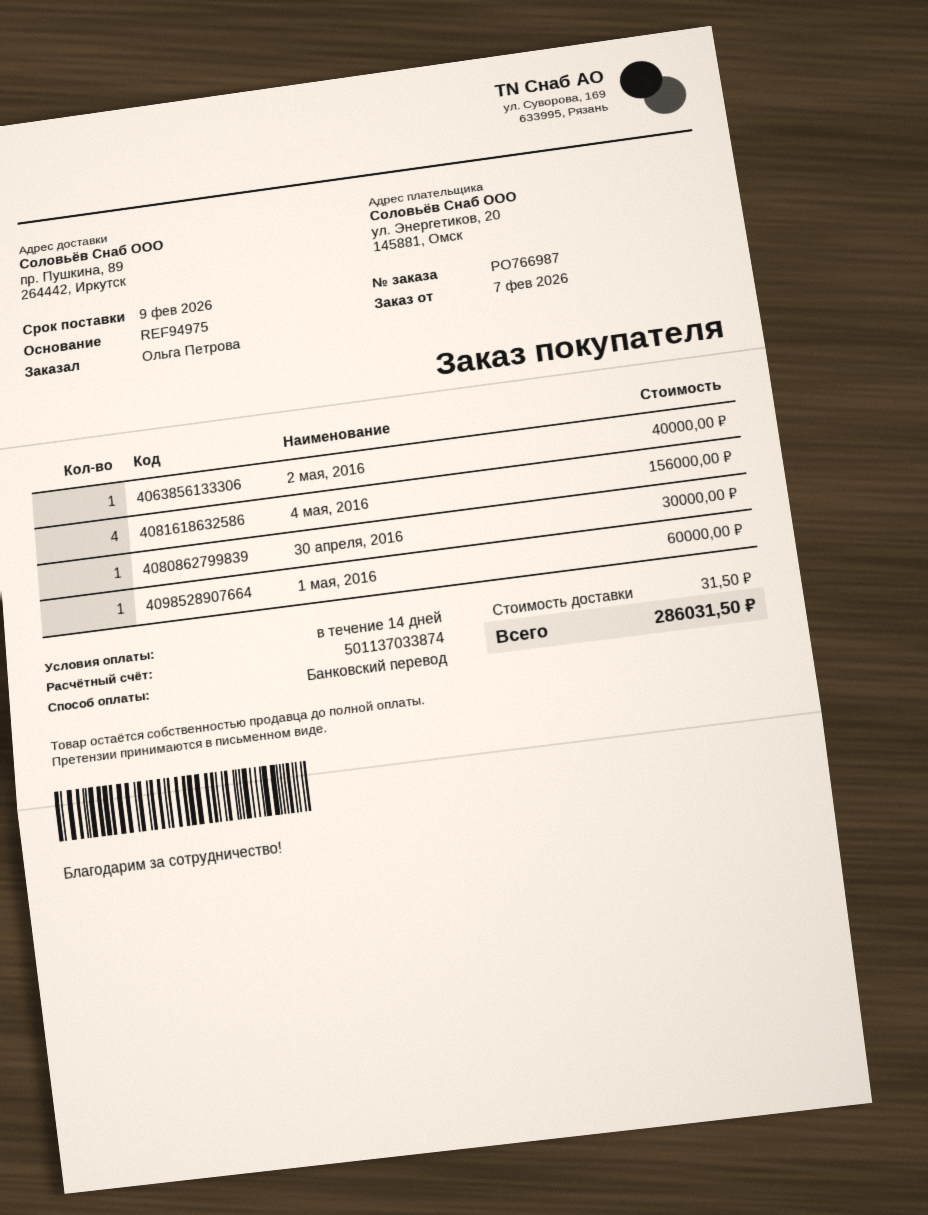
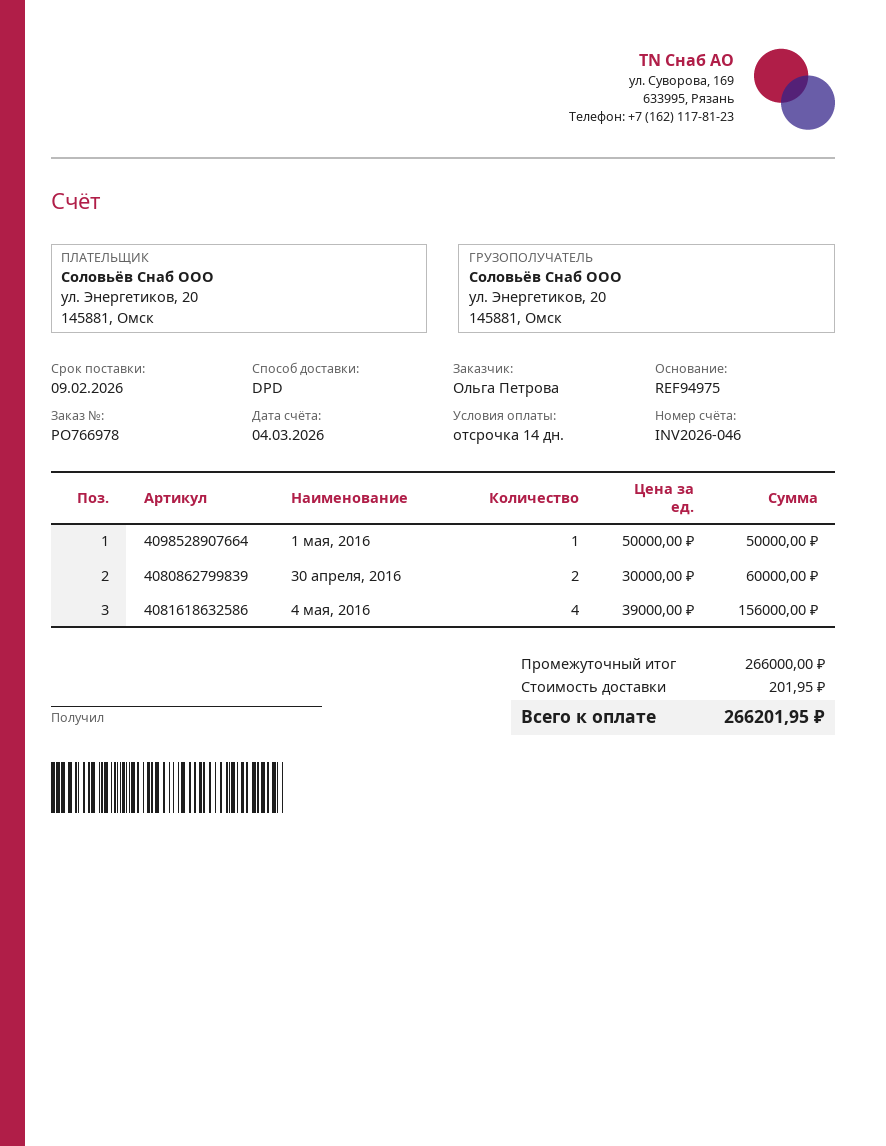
order number: PO766987 -> PO766978
ship to: пр. Пушкина, 89, 264442, Иркутск -> ул. Энергетиков, 20, 145881, Омск
2 мая, 2016: 1 for 40000.00 -> none
30 апреля, 2016: 1 for 30000.00 -> 2 for 60000.00
1 мая, 2016: 1 for 60000.00 -> 1 for 50000.00
shipping: 31.50 -> 201.95
total: 286031.50 -> 266201.95

